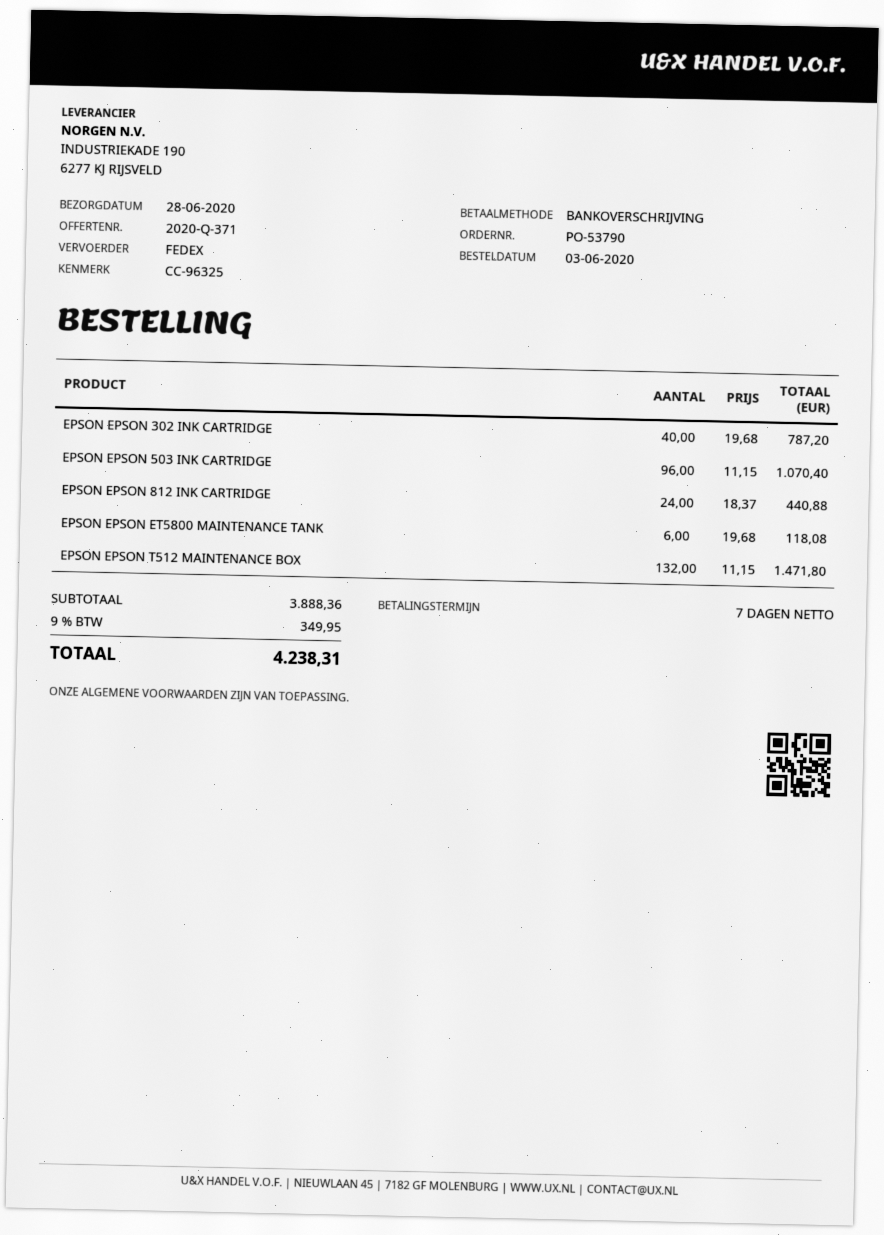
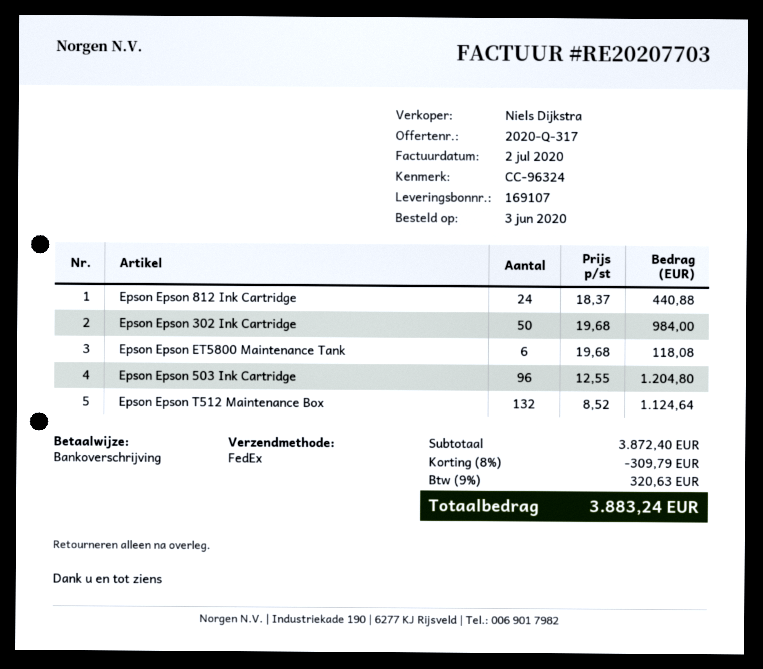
quote number: 2020-Q-371 -> 2020-Q-317
reference: CC-96325 -> CC-96324
EPSON EPSON 302 INK CARTRIDGE: 40 x 19.68 = 787.20 -> 50 x 19.68 = 984.00
EPSON EPSON 503 INK CARTRIDGE: 96 x 11.15 = 1070.40 -> 96 x 12.55 = 1204.80
EPSON EPSON T512 MAINTENANCE BOX: 132 x 11.15 = 1471.80 -> 132 x 8.52 = 1124.64
subtotal: 3888.36 -> 3872.40
discount: none -> 8% = 309.79
tax: 9% = 349.95 -> 9% = 320.63
total: 4238.31 -> 3883.24

